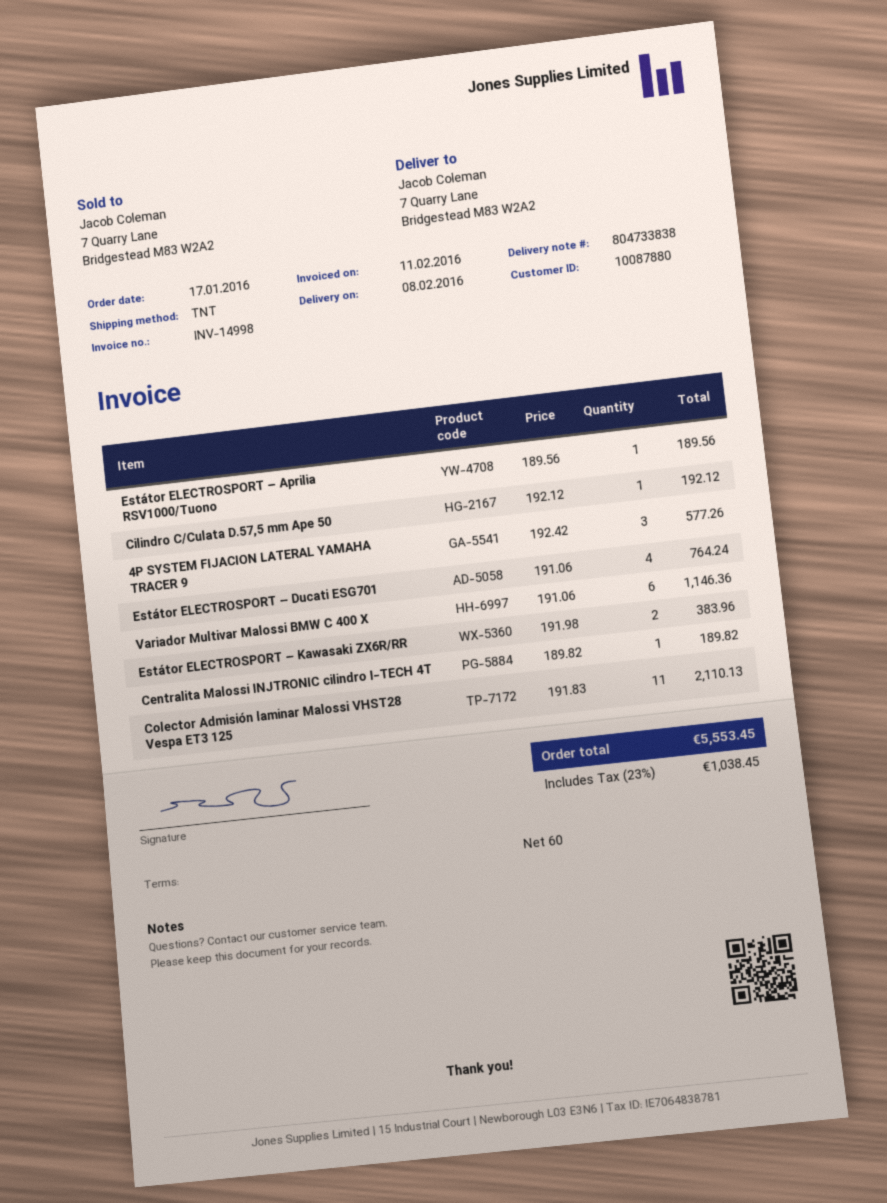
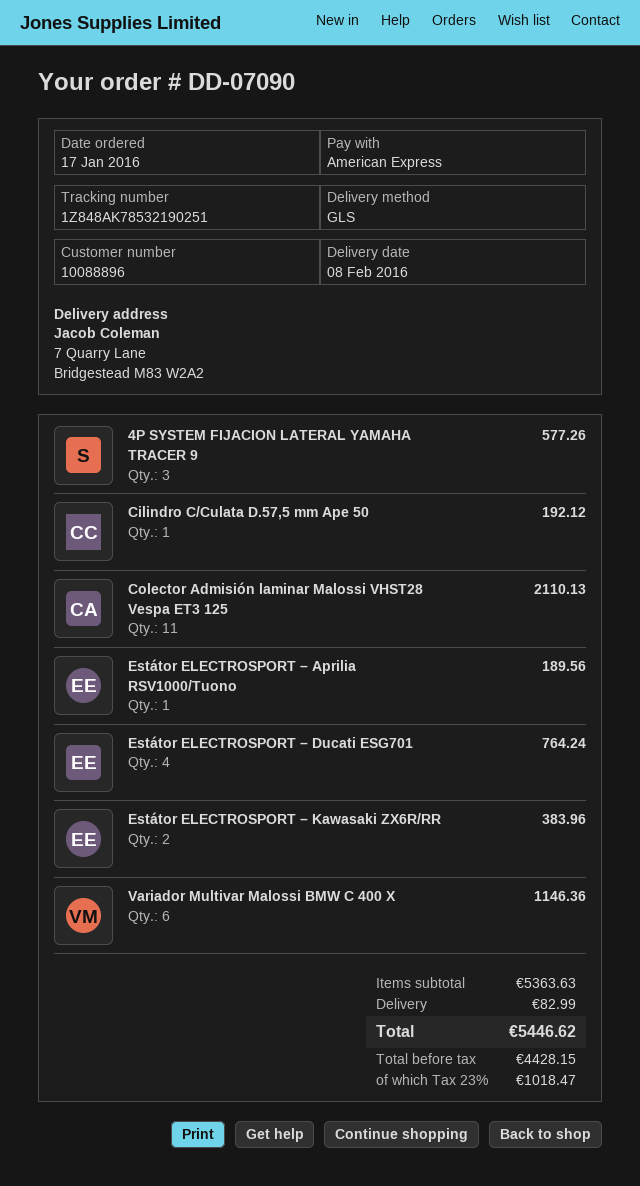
customer number: 10087880 -> 10088896
shipping method: TNT -> GLS
Centralita Malossi INJTRONIC cilindro I-TECH 4T: 1 for 189.82 -> none
shipping: none -> 82.99
tax: 23% = 1038.45 -> 23% = 1018.47
total: 5553.45 -> 5446.62

